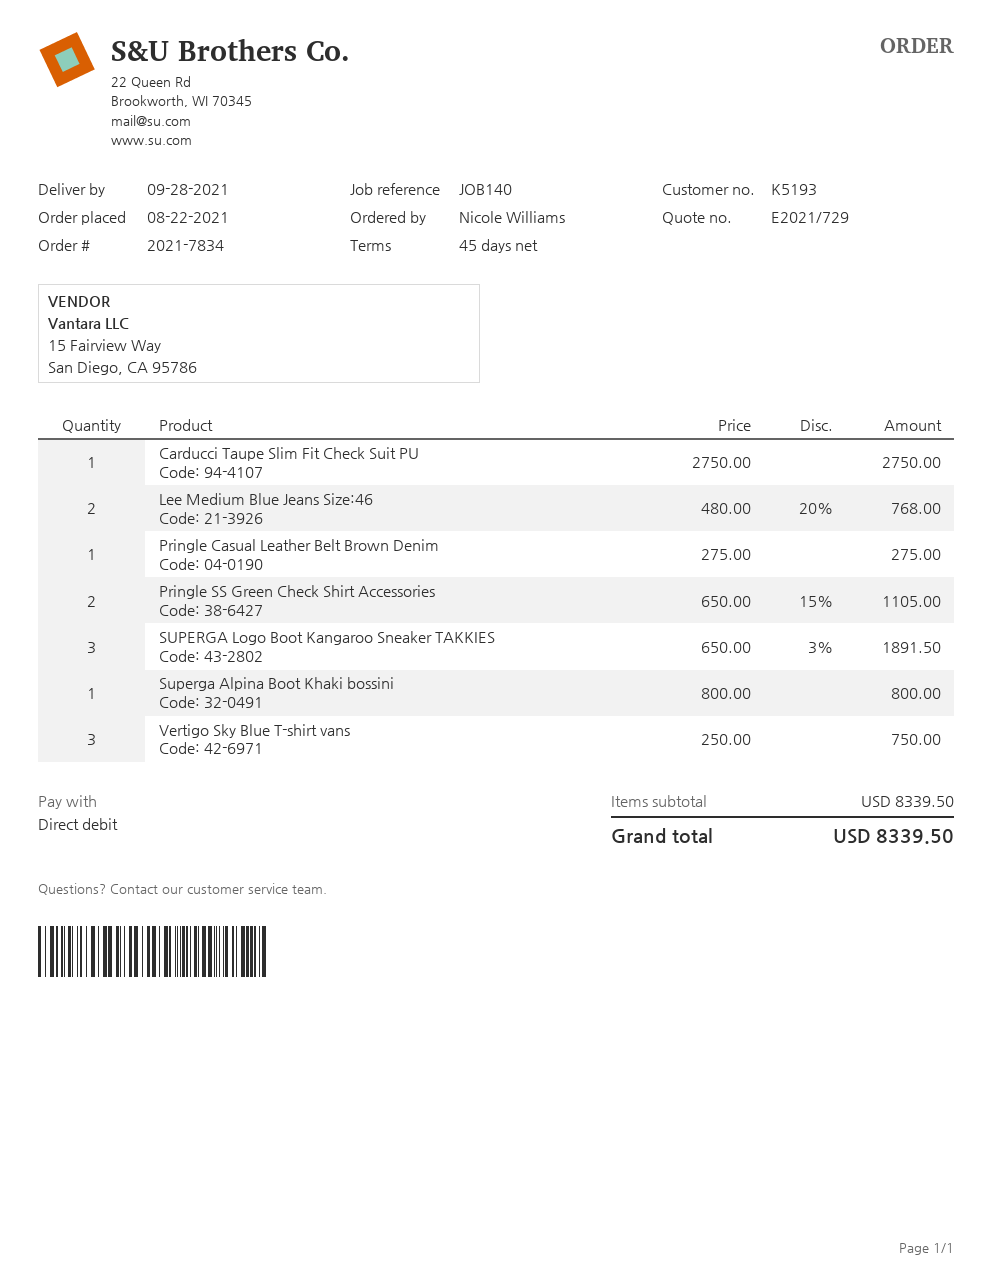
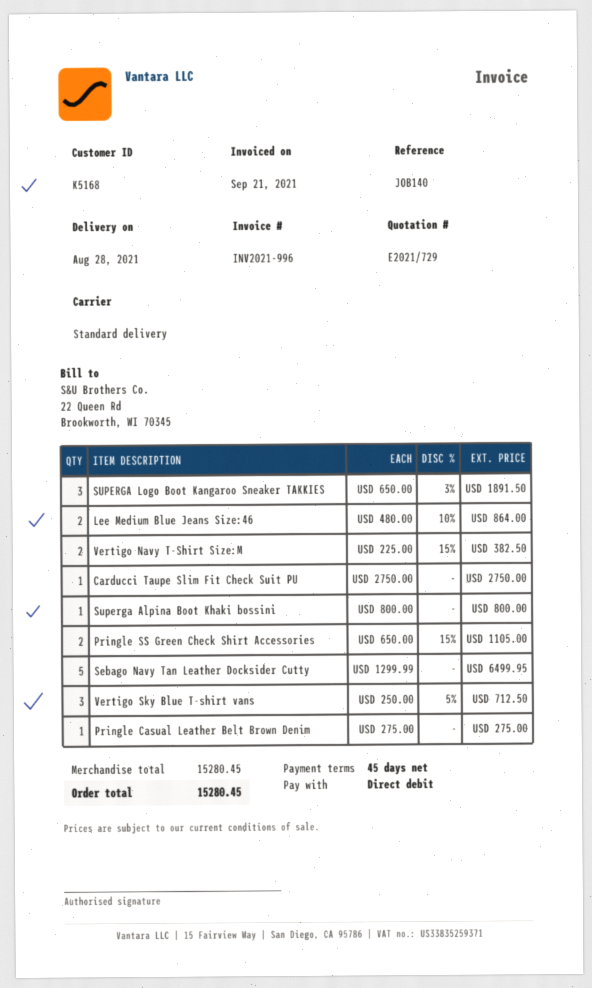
delivery date: 2021-09-28 -> 2021-08-28
customer number: K5193 -> K5168
Lee Medium Blue Jeans Size:46: 2 x 480.00 - 20% = 768.00 -> 2 x 480.00 - 10% = 864.00
Vertigo Sky Blue T-shirt vans: 3 x 250.00 = 750.00 -> 3 x 250.00 - 5% = 712.50
Vertigo Navy T-Shirt Size:M: none -> 2 x 225.00 - 15% = 382.50
Sebago Navy Tan Leather Docksider Cutty: none -> 5 x 1299.99 = 6499.95
subtotal: 8339.50 -> 15280.45
total: 8339.50 -> 15280.45

